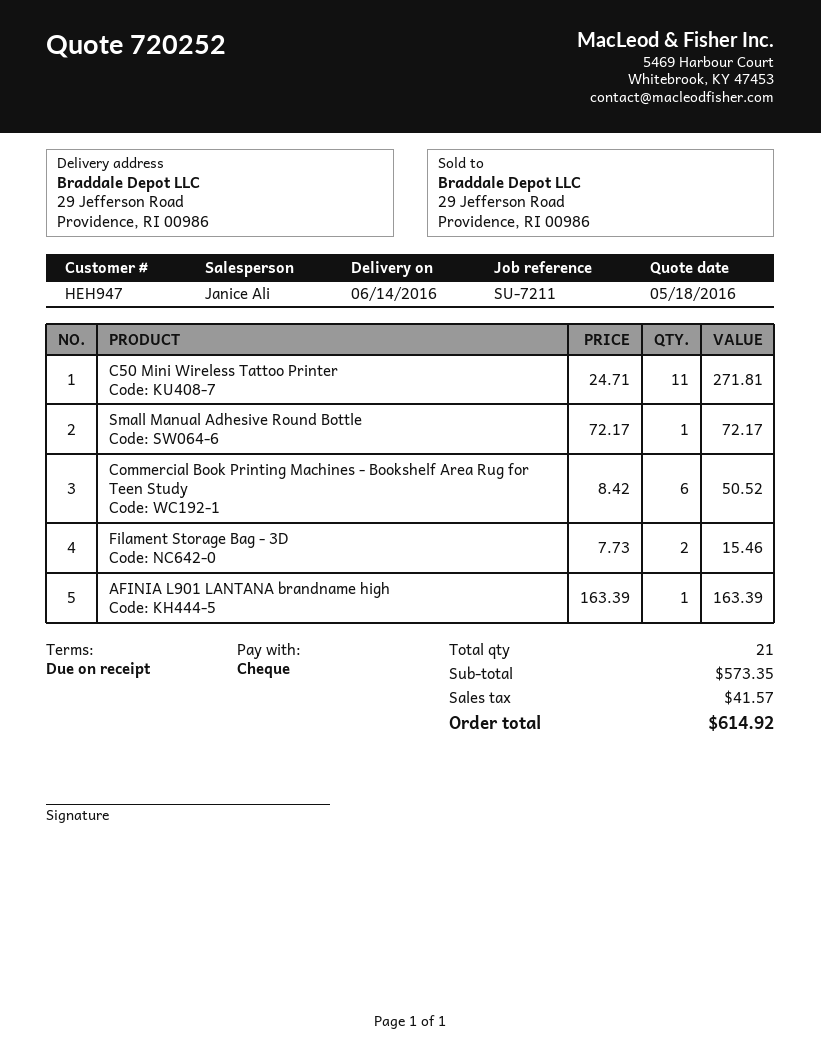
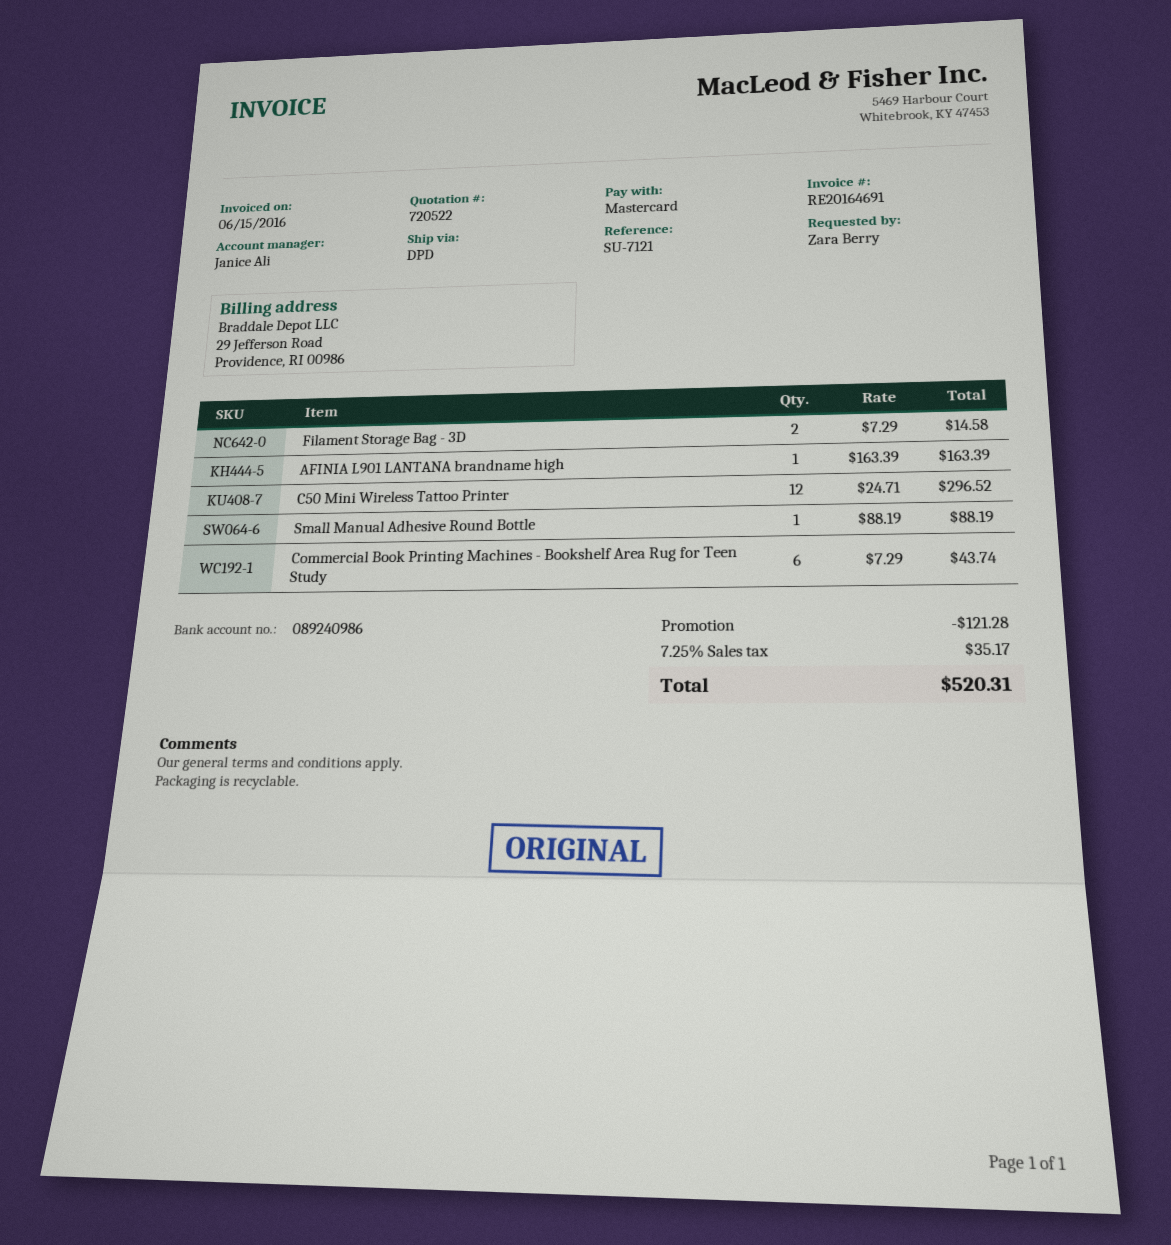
quote number: 720252 -> 720522
reference: SU-7211 -> SU-7121
payment method: cheque -> Mastercard
C50 Mini Wireless Tattoo Printer: 11 x 24.71 = 271.81 -> 12 x 24.71 = 296.52
Small Manual Adhesive Round Bottle: 1 x 72.17 = 72.17 -> 1 x 88.19 = 88.19
Commercial Book Printing Machines - Bookshelf Area Rug for Teen Study: 6 x 8.42 = 50.52 -> 6 x 7.29 = 43.74
Filament Storage Bag - 3D: 2 x 7.73 = 15.46 -> 2 x 7.29 = 14.58
discount: none -> 121.28
tax: 41.57 -> 35.17
total: 614.92 -> 520.31

